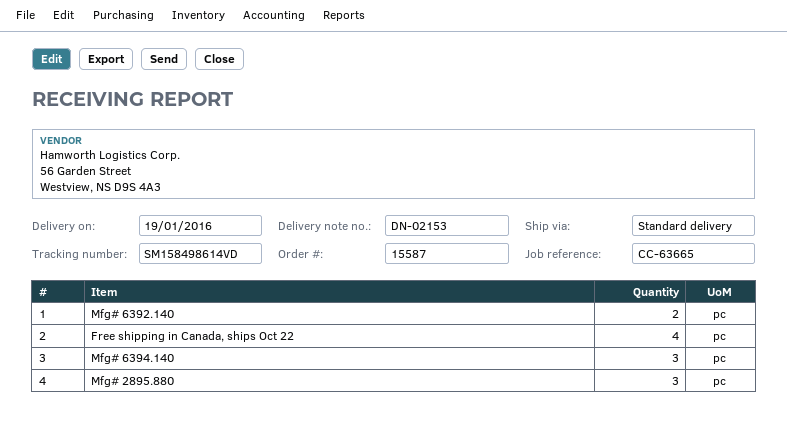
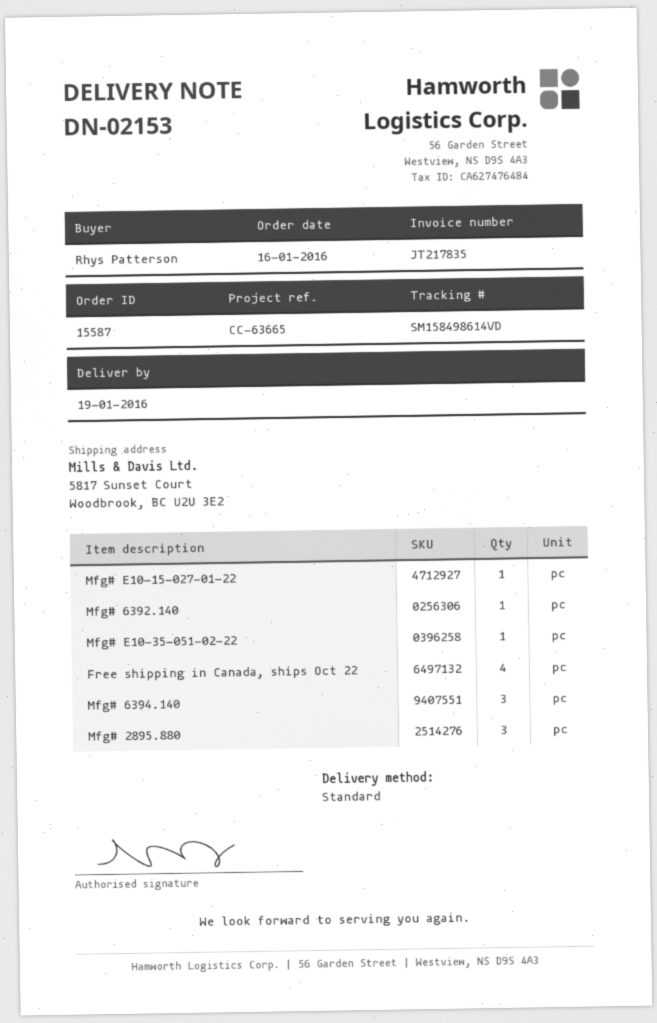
Mfg# 6392.140: 2 -> 1
Mfg# E10-15-027-01-22: none -> 1
Mfg# E10-35-051-02-22: none -> 1

